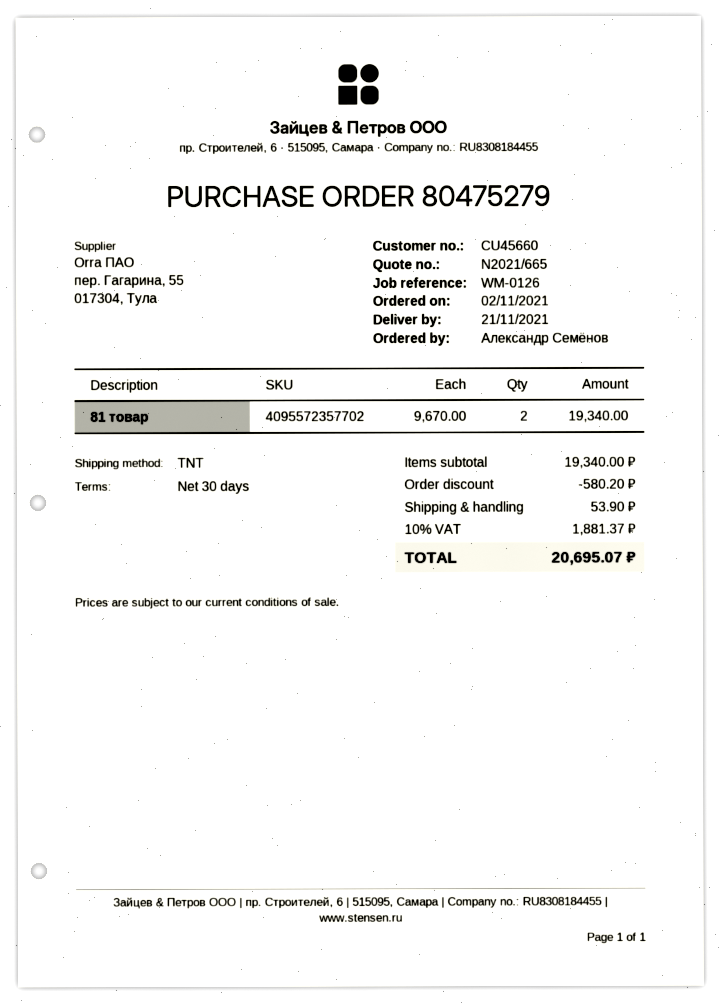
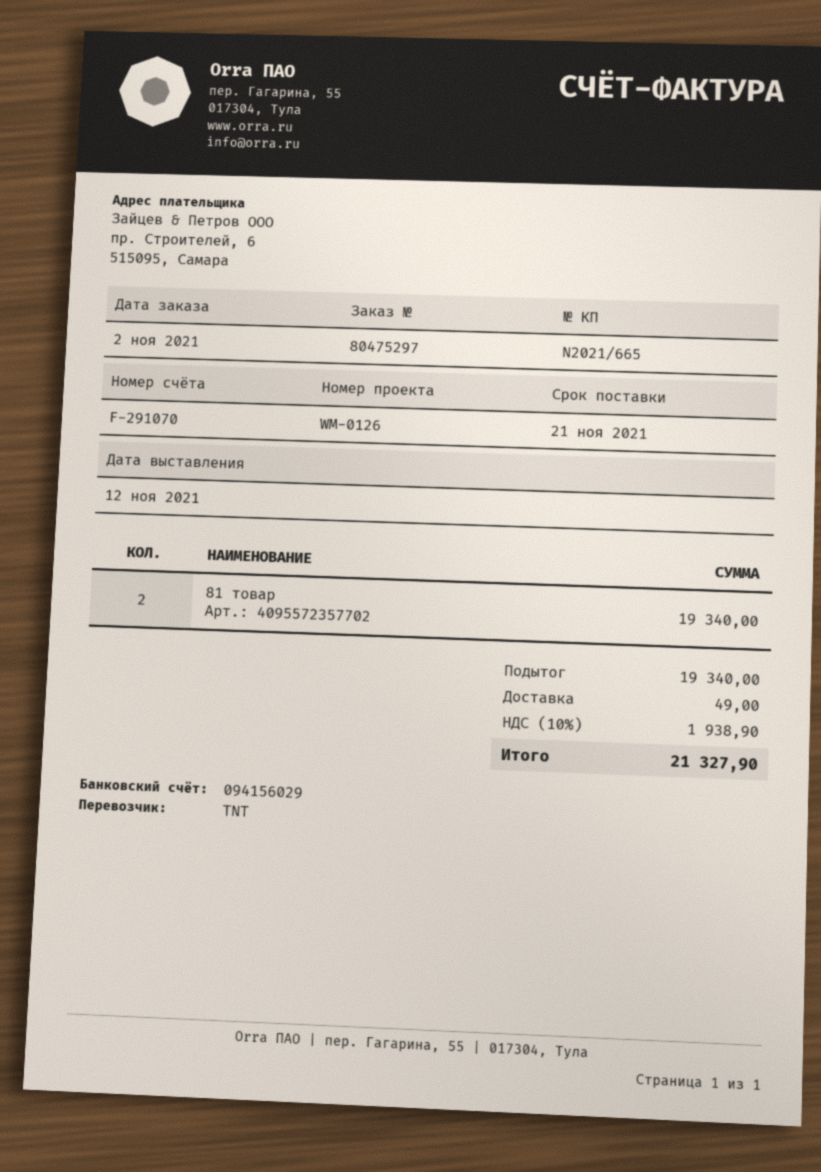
order number: 80475279 -> 80475297
discount: 580.20 -> none
shipping: 53.90 -> 49.00
tax: 10% = 1881.37 -> 10% = 1938.90
total: 20695.07 -> 21327.90

